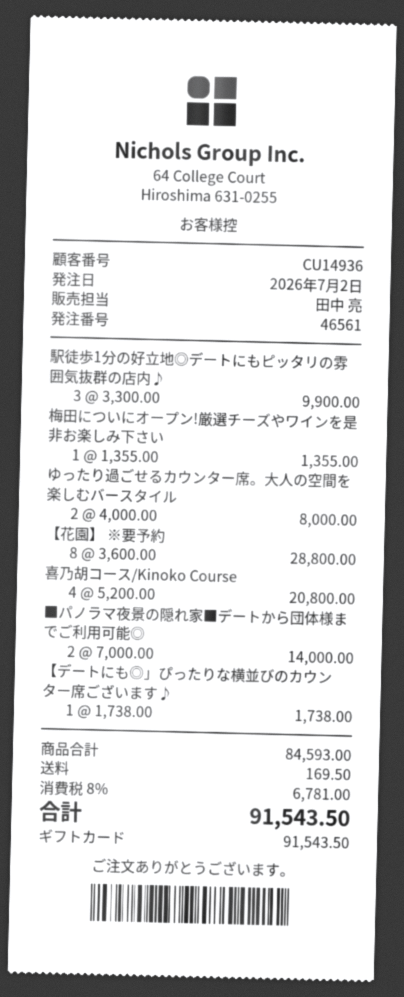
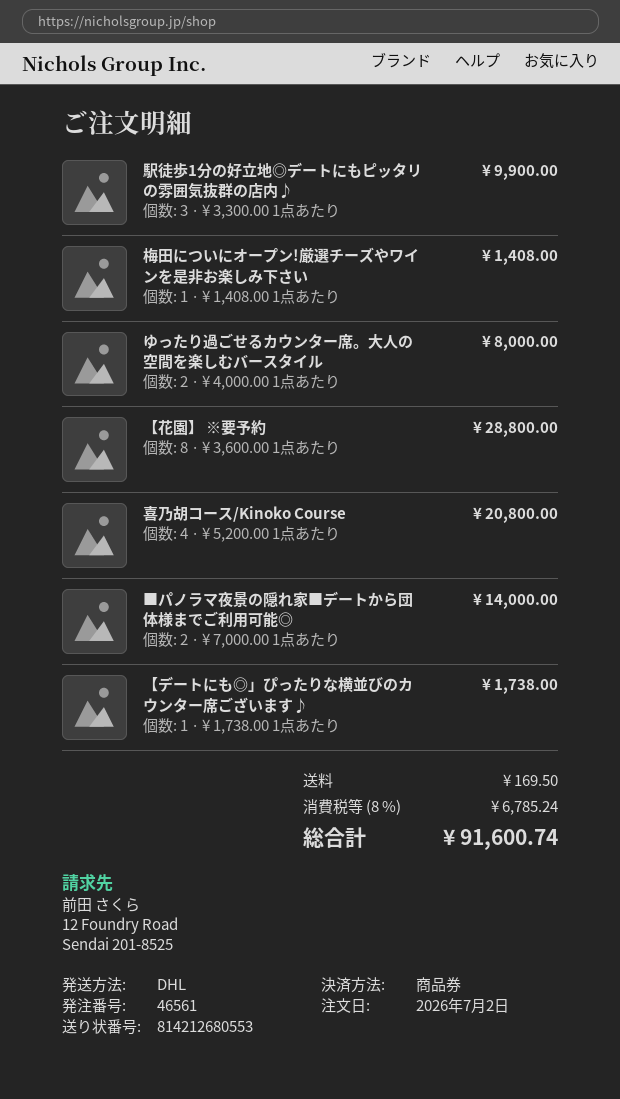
梅田についにオープン!厳選チーズやワインを是非お楽しみ下さい: 1 x 1355.00 = 1355.00 -> 1 x 1408.00 = 1408.00
tax: 8% = 6781.00 -> 8% = 6785.24
total: 91543.50 -> 91600.74

